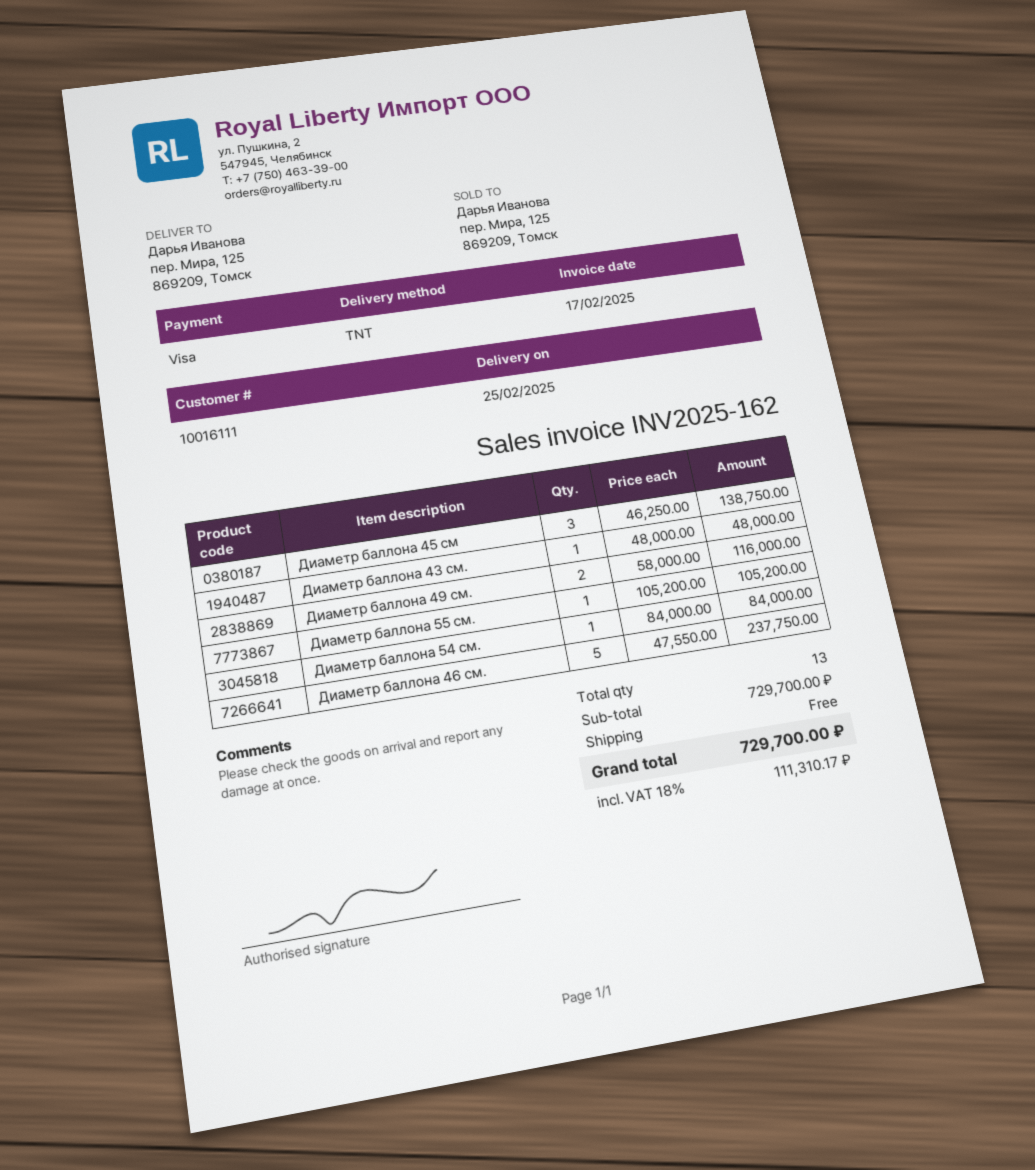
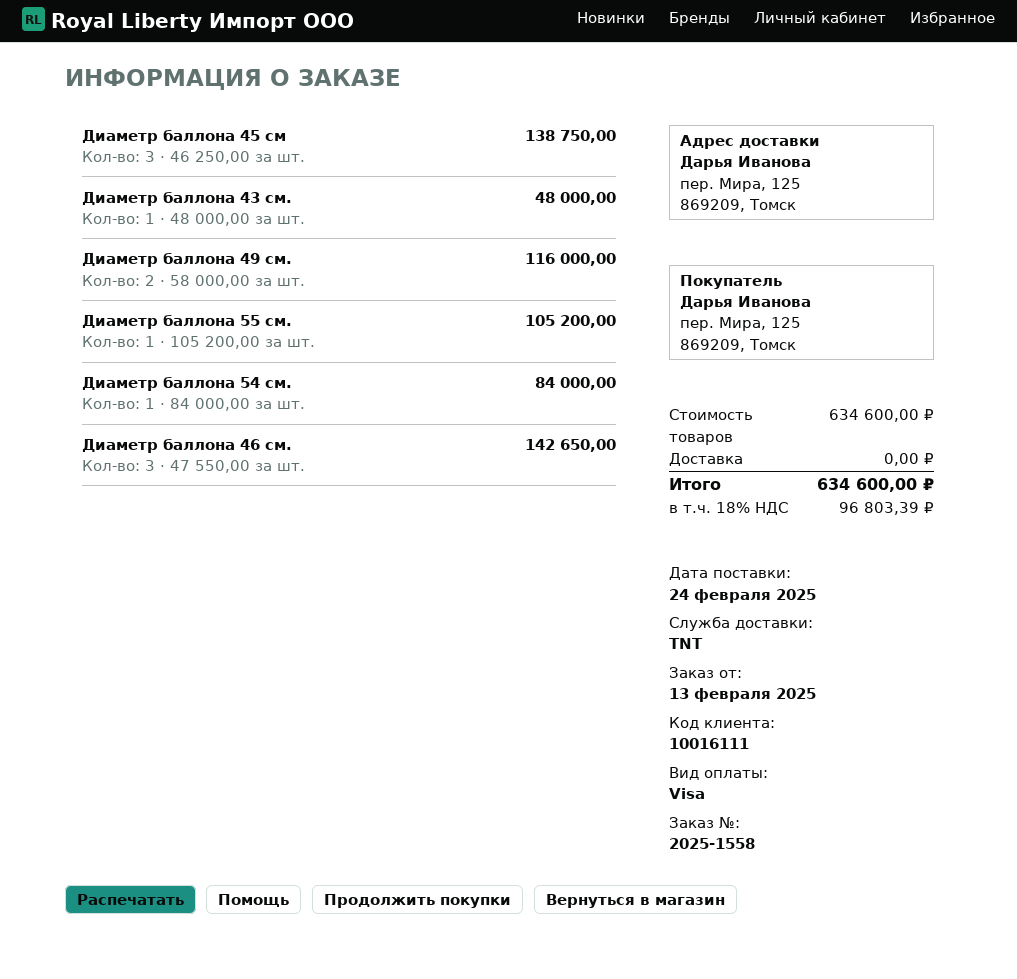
delivery date: 2025-02-25 -> 2025-02-24
Диаметр баллона 46 см.: 5 x 47550.00 = 237750.00 -> 3 x 47550.00 = 142650.00
subtotal: 729700.00 -> 634600.00
tax: 18% = 111310.17 -> 18% = 96803.39
total: 729700.00 -> 634600.00

